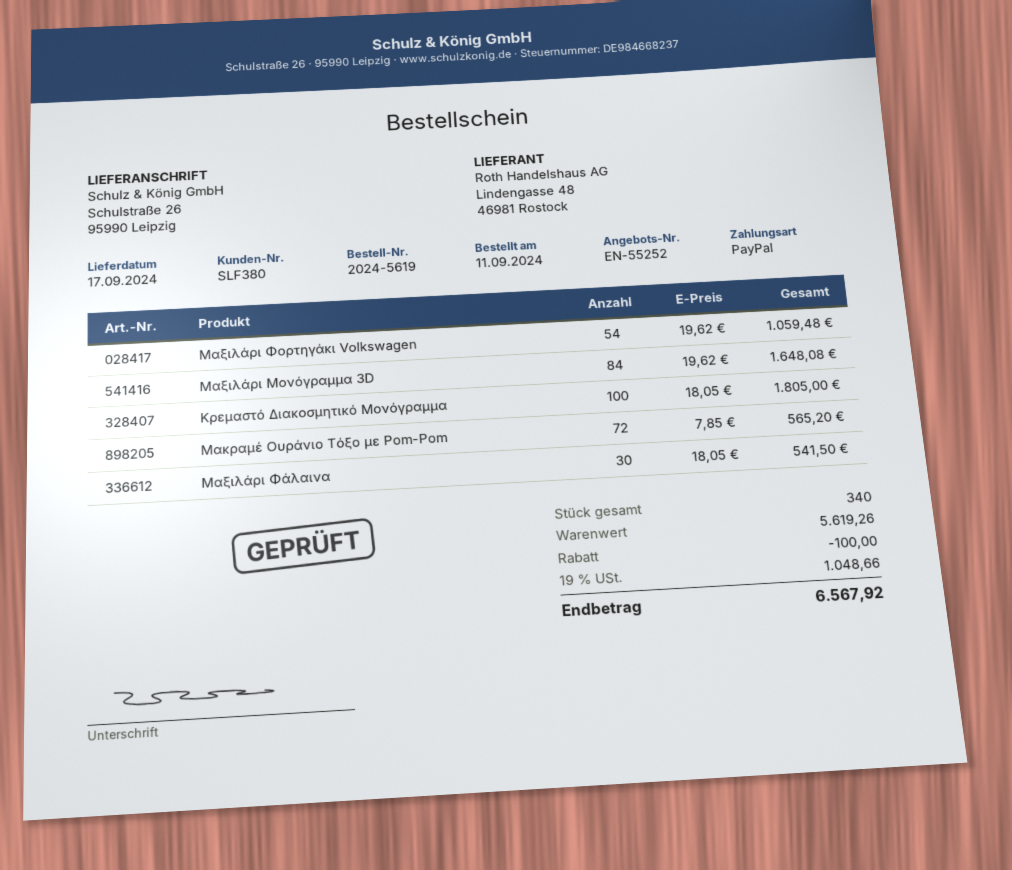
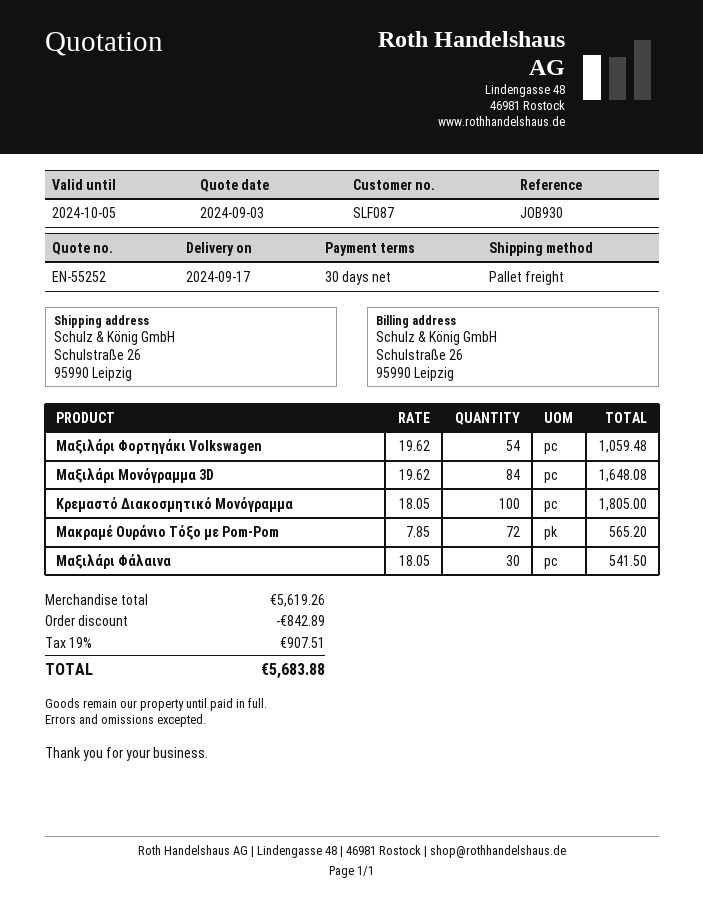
customer number: SLF380 -> SLF087
discount: 100.00 -> 842.89
tax: 19% = 1048.66 -> 19% = 907.51
total: 6567.92 -> 5683.88

